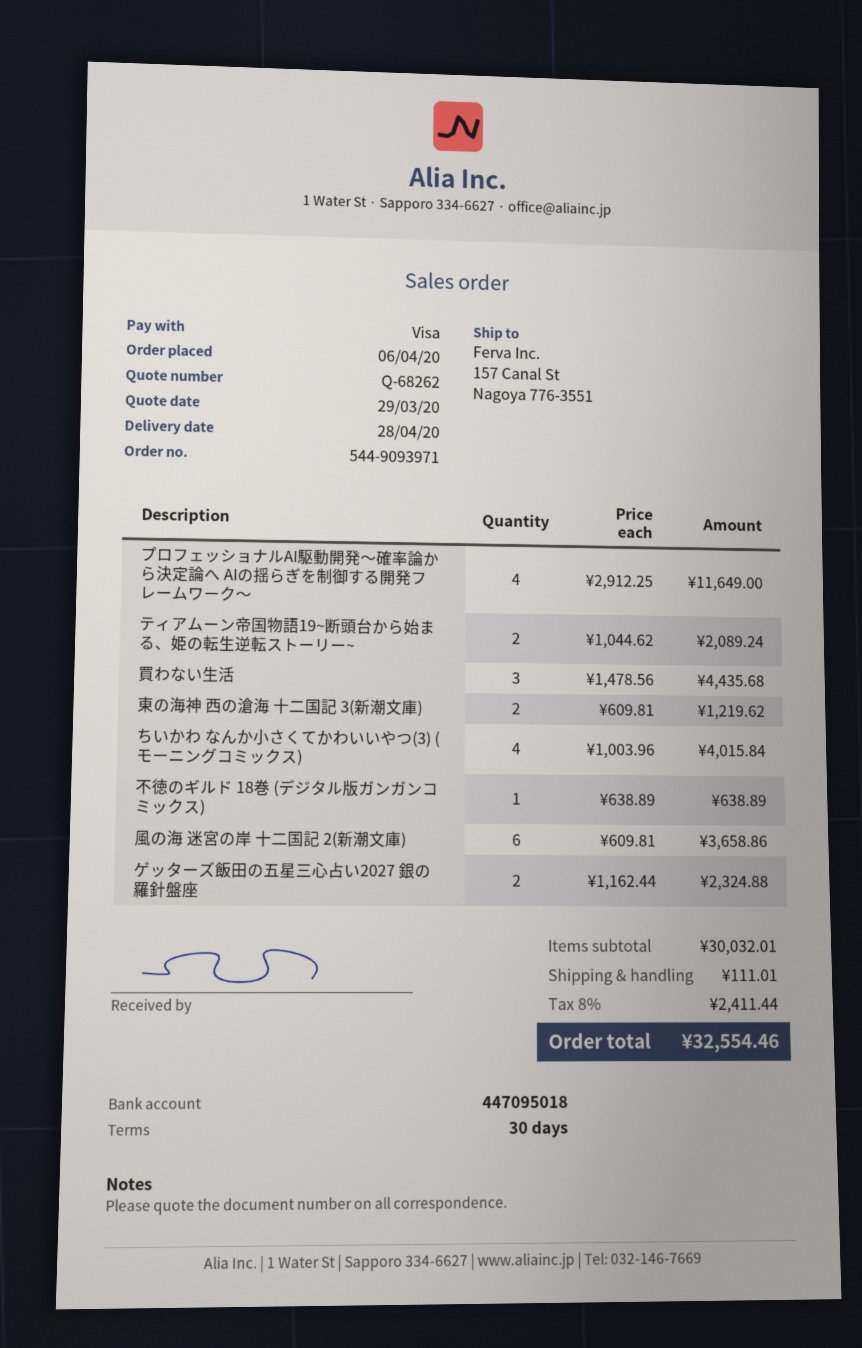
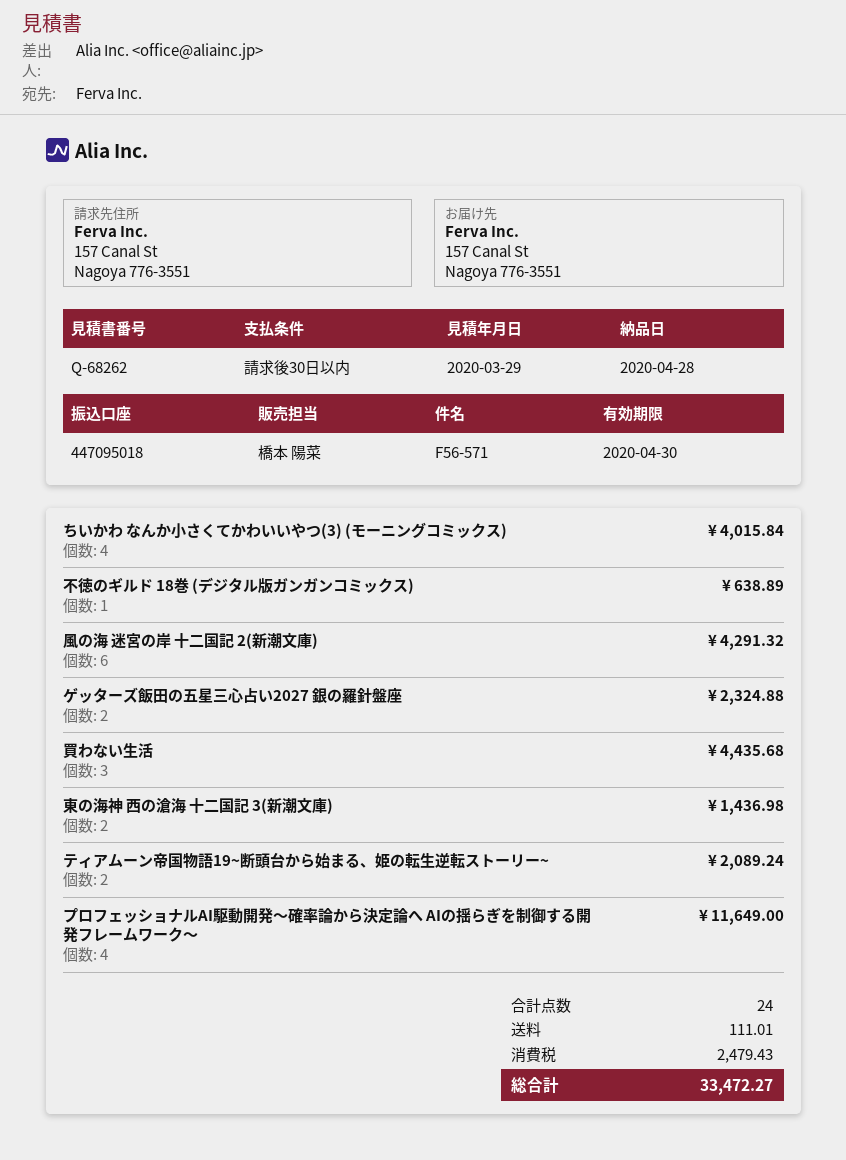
東の海神 西の滄海 十二国記 3(新潮文庫): 2 for 1219.62 -> 2 for 1436.98
風の海 迷宮の岸 十二国記 2(新潮文庫): 6 for 3658.86 -> 6 for 4291.32
tax: 2411.44 -> 2479.43
total: 32554.46 -> 33472.27

